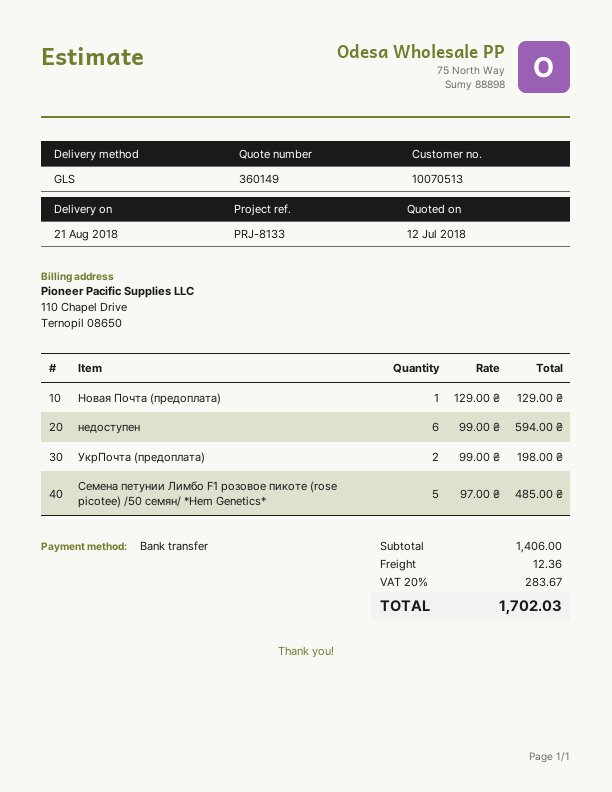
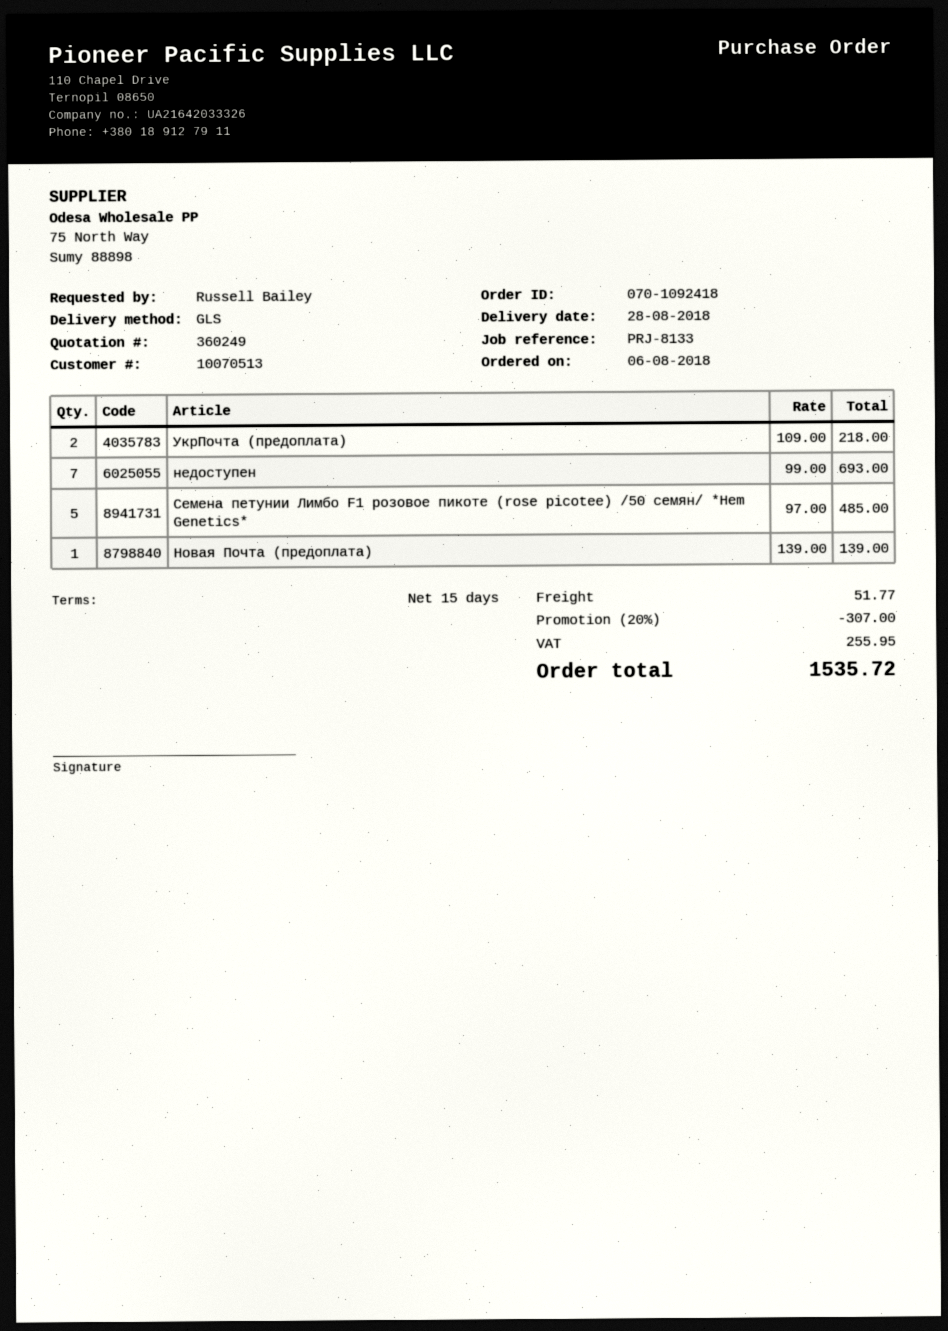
quote number: 360149 -> 360249
delivery date: 2018-08-21 -> 2018-08-28
Новая Почта (предоплата): 1 x 129.00 = 129.00 -> 1 x 139.00 = 139.00
недоступен: 6 x 99.00 = 594.00 -> 7 x 99.00 = 693.00
УкрПочта (предоплата): 2 x 99.00 = 198.00 -> 2 x 109.00 = 218.00
discount: none -> 20% = 307.00
shipping: 12.36 -> 51.77
tax: 283.67 -> 255.95
total: 1702.03 -> 1535.72

